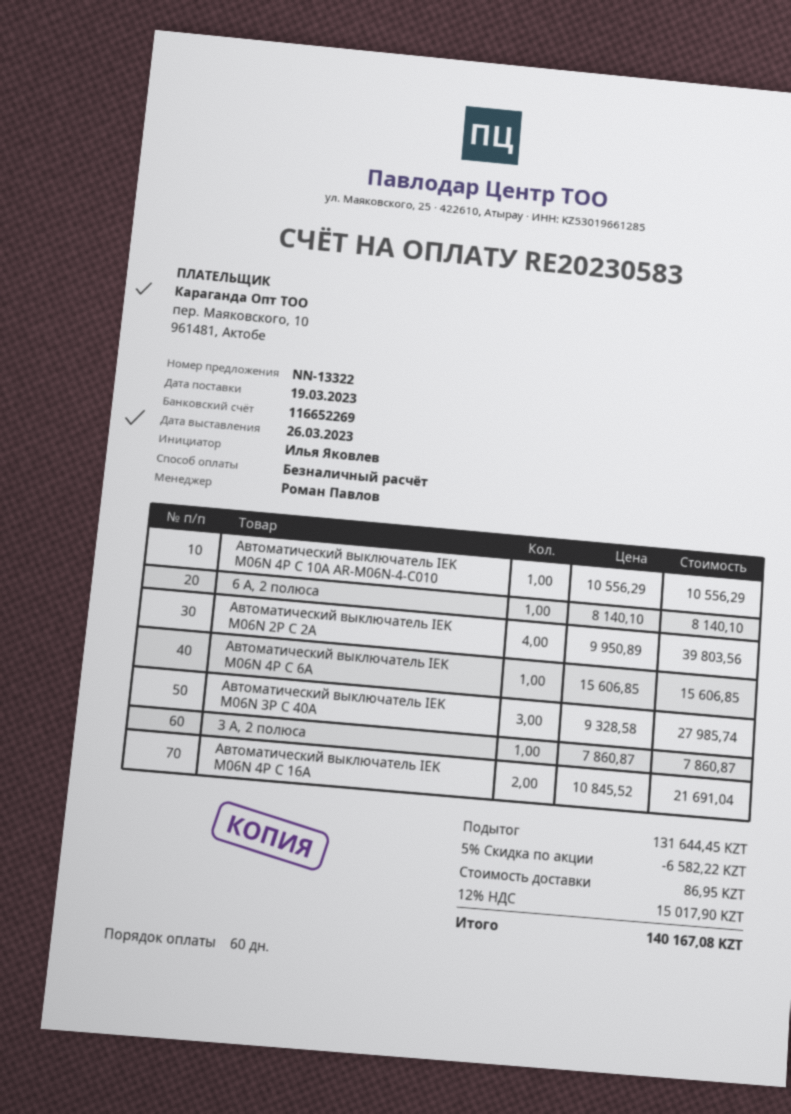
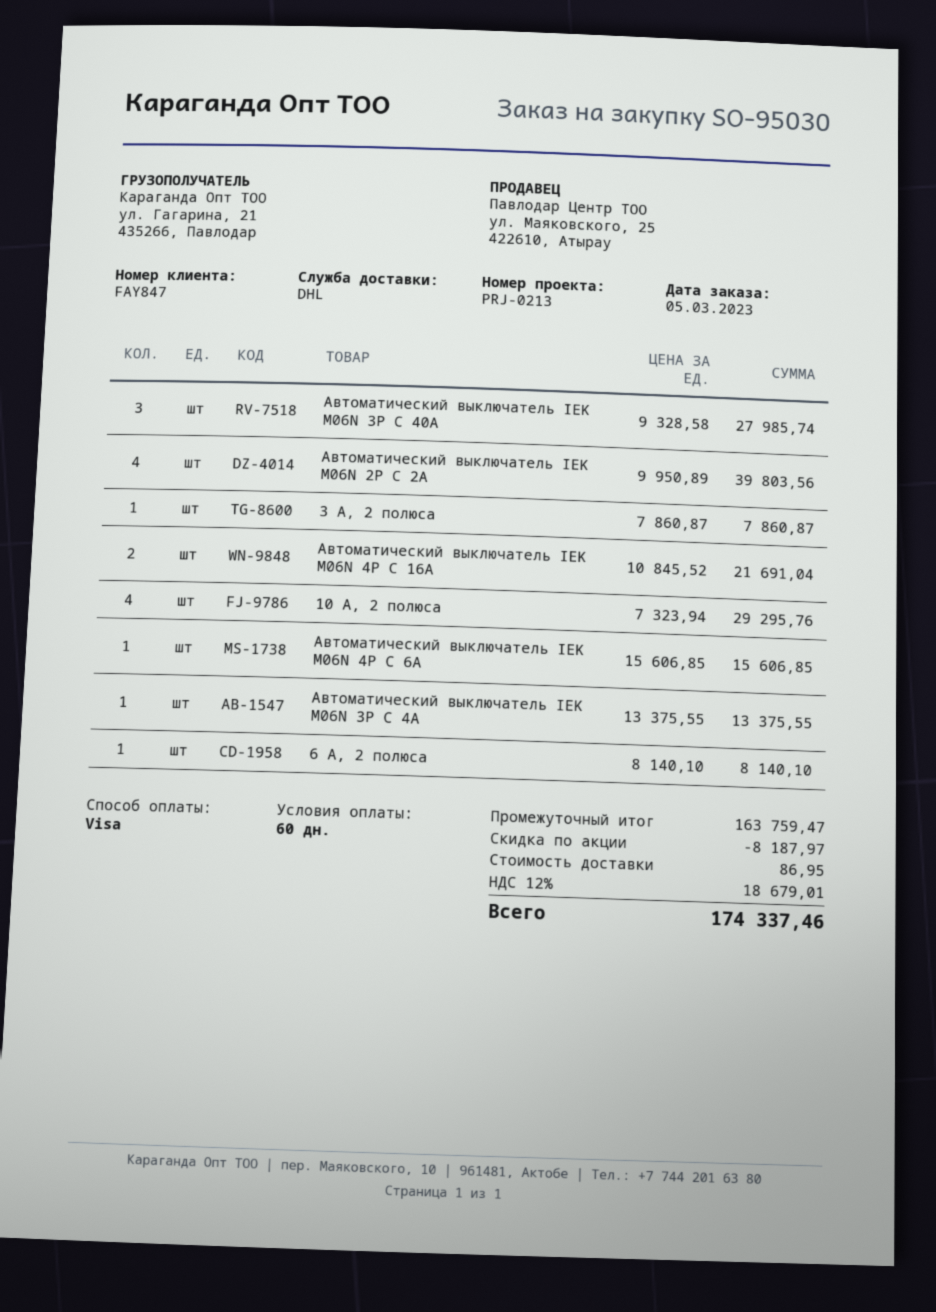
payment method: bank transfer -> Visa
Автоматический выключатель IEK M06N 4P C 10А AR-M06N-4-C010: 1 x 10556.29 = 10556.29 -> none
10 А, 2 полюса: none -> 4 x 7323.94 = 29295.76
Автоматический выключатель IEK M06N 3P C 4А: none -> 1 x 13375.55 = 13375.55
subtotal: 131644.45 -> 163759.47
discount: 6582.22 -> 8187.97
tax: 12% = 15017.90 -> 12% = 18679.01
total: 140167.08 -> 174337.46

